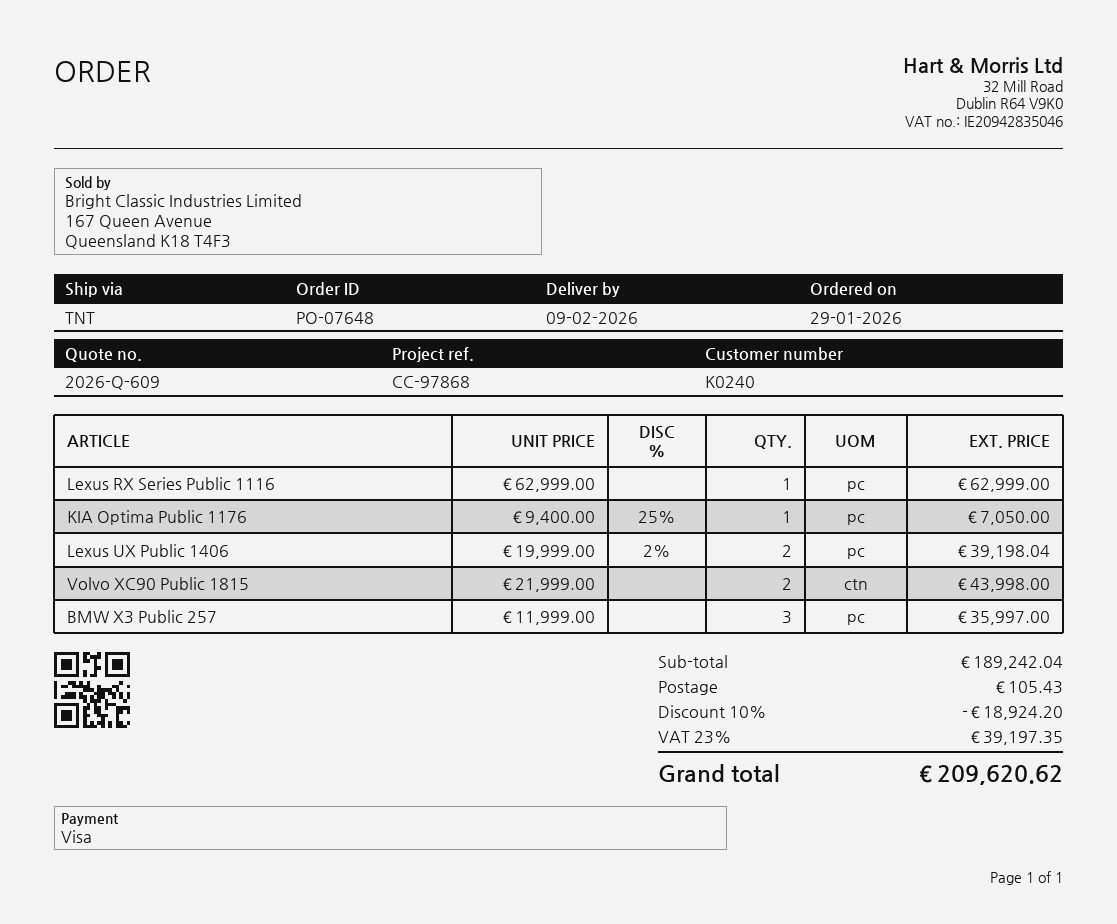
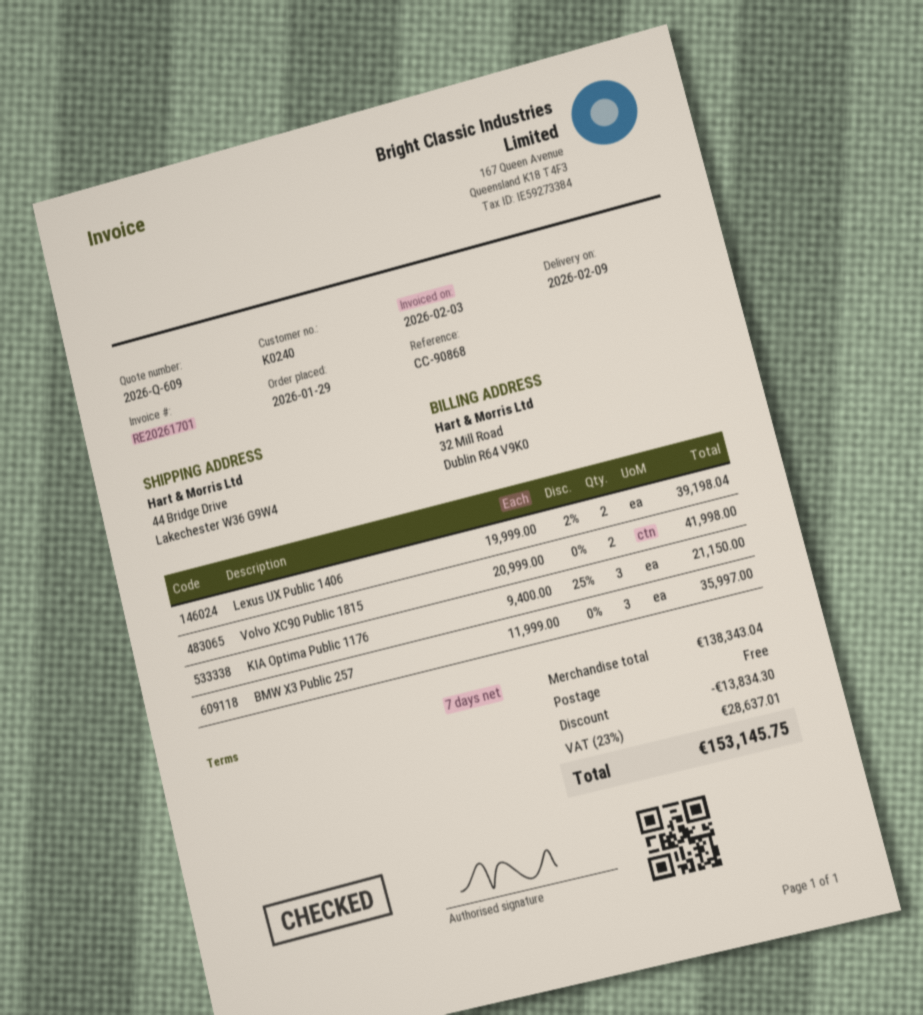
reference: CC-97868 -> CC-90868
Lexus RX Series Public 1116: 1 x 62999.00 = 62999.00 -> none
KIA Optima Public 1176: 1 x 9400.00 - 25% = 7050.00 -> 3 x 9400.00 - 25% = 21150.00
Volvo XC90 Public 1815: 2 x 21999.00 = 43998.00 -> 2 x 20999.00 = 41998.00
subtotal: 189242.04 -> 138343.04
discount: 18924.20 -> 13834.30
shipping: 105.43 -> 0.00
tax: 23% = 39197.35 -> 23% = 28637.01
total: 209620.62 -> 153145.75

